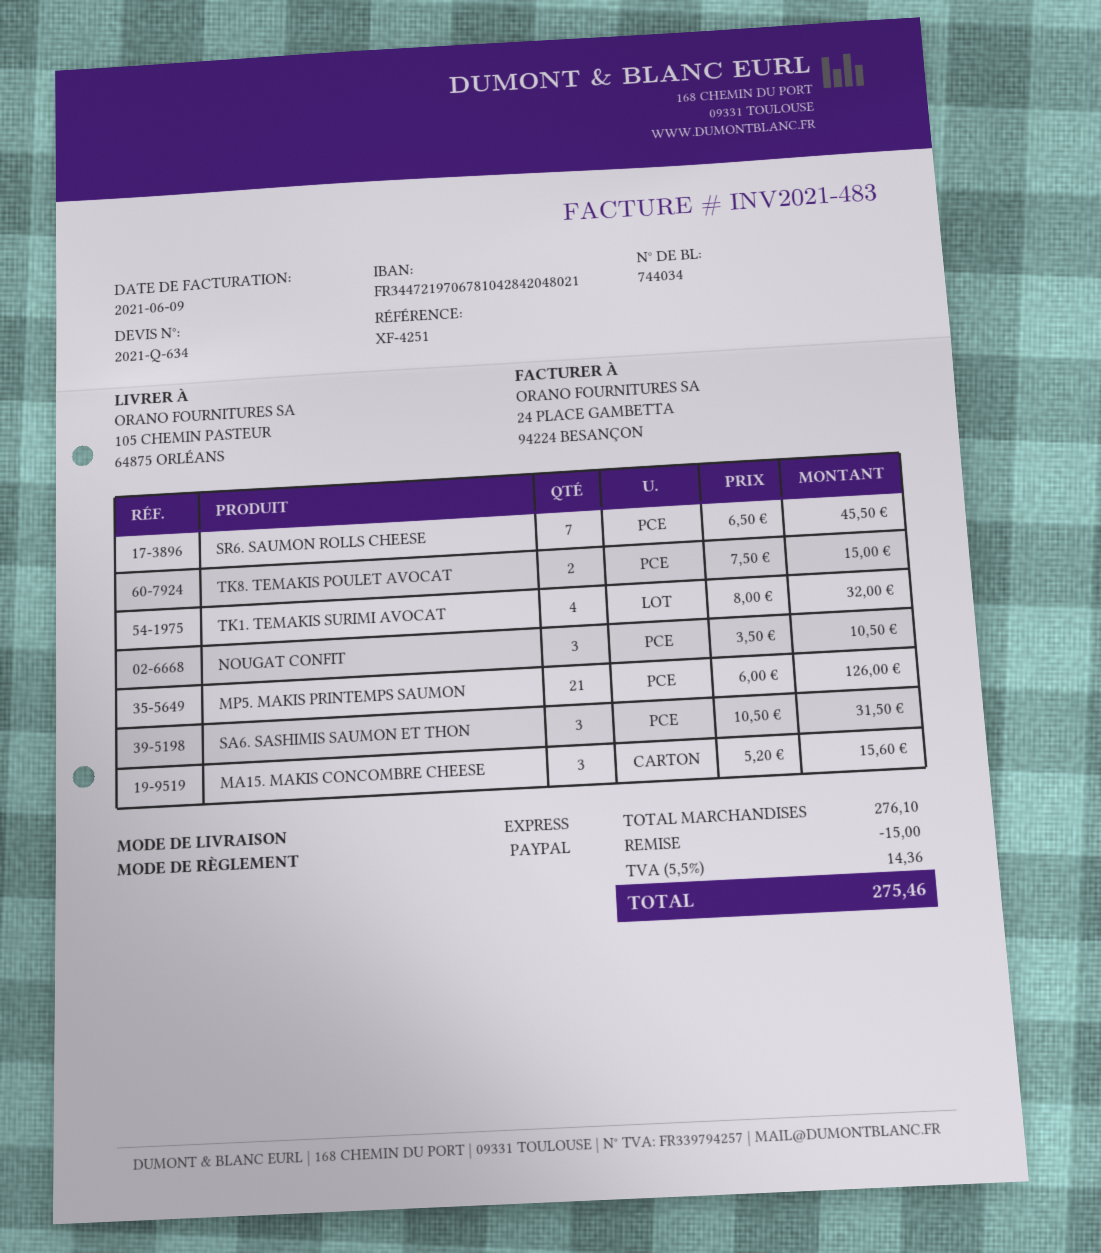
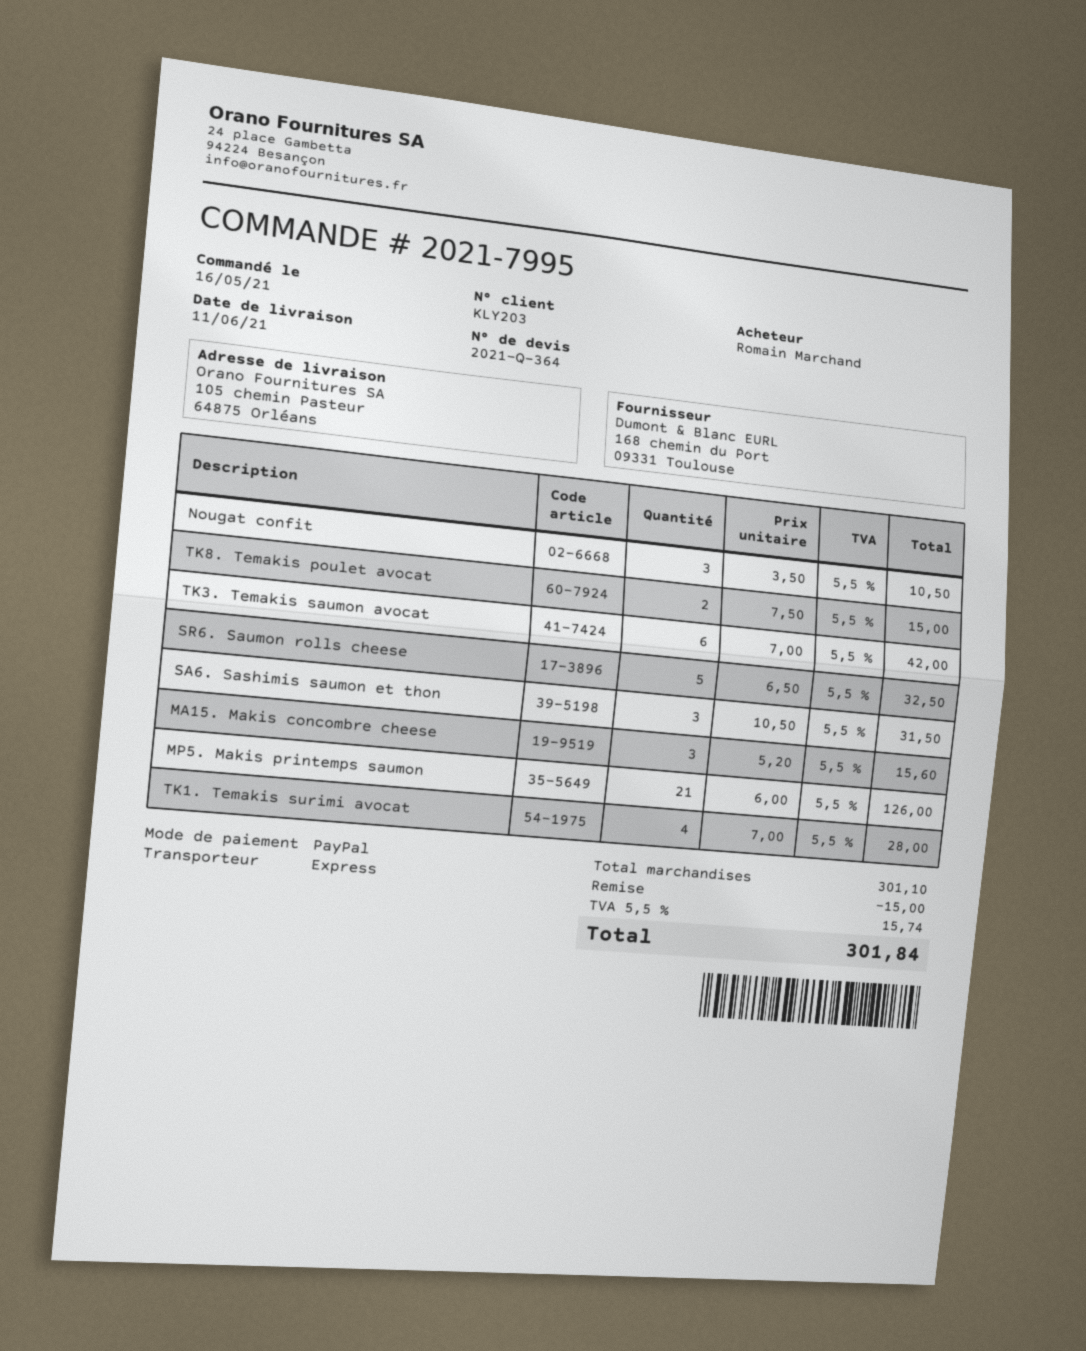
quote number: 2021-Q-634 -> 2021-Q-364
SR6. SAUMON ROLLS CHEESE: 7 x 6.50 = 45.50 -> 5 x 6.50 = 32.50
TK1. TEMAKIS SURIMI AVOCAT: 4 x 8.00 = 32.00 -> 4 x 7.00 = 28.00
TK3. Temakis saumon avocat: none -> 6 x 7.00 = 42.00
subtotal: 276.10 -> 301.10
tax: 5.5% = 14.36 -> 5.5% = 15.74
total: 275.46 -> 301.84

